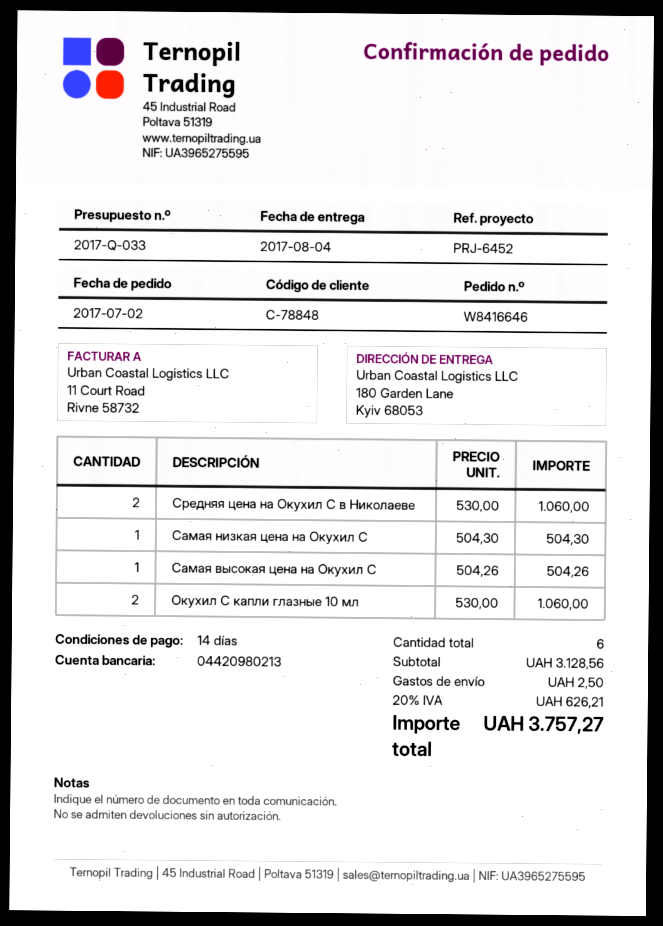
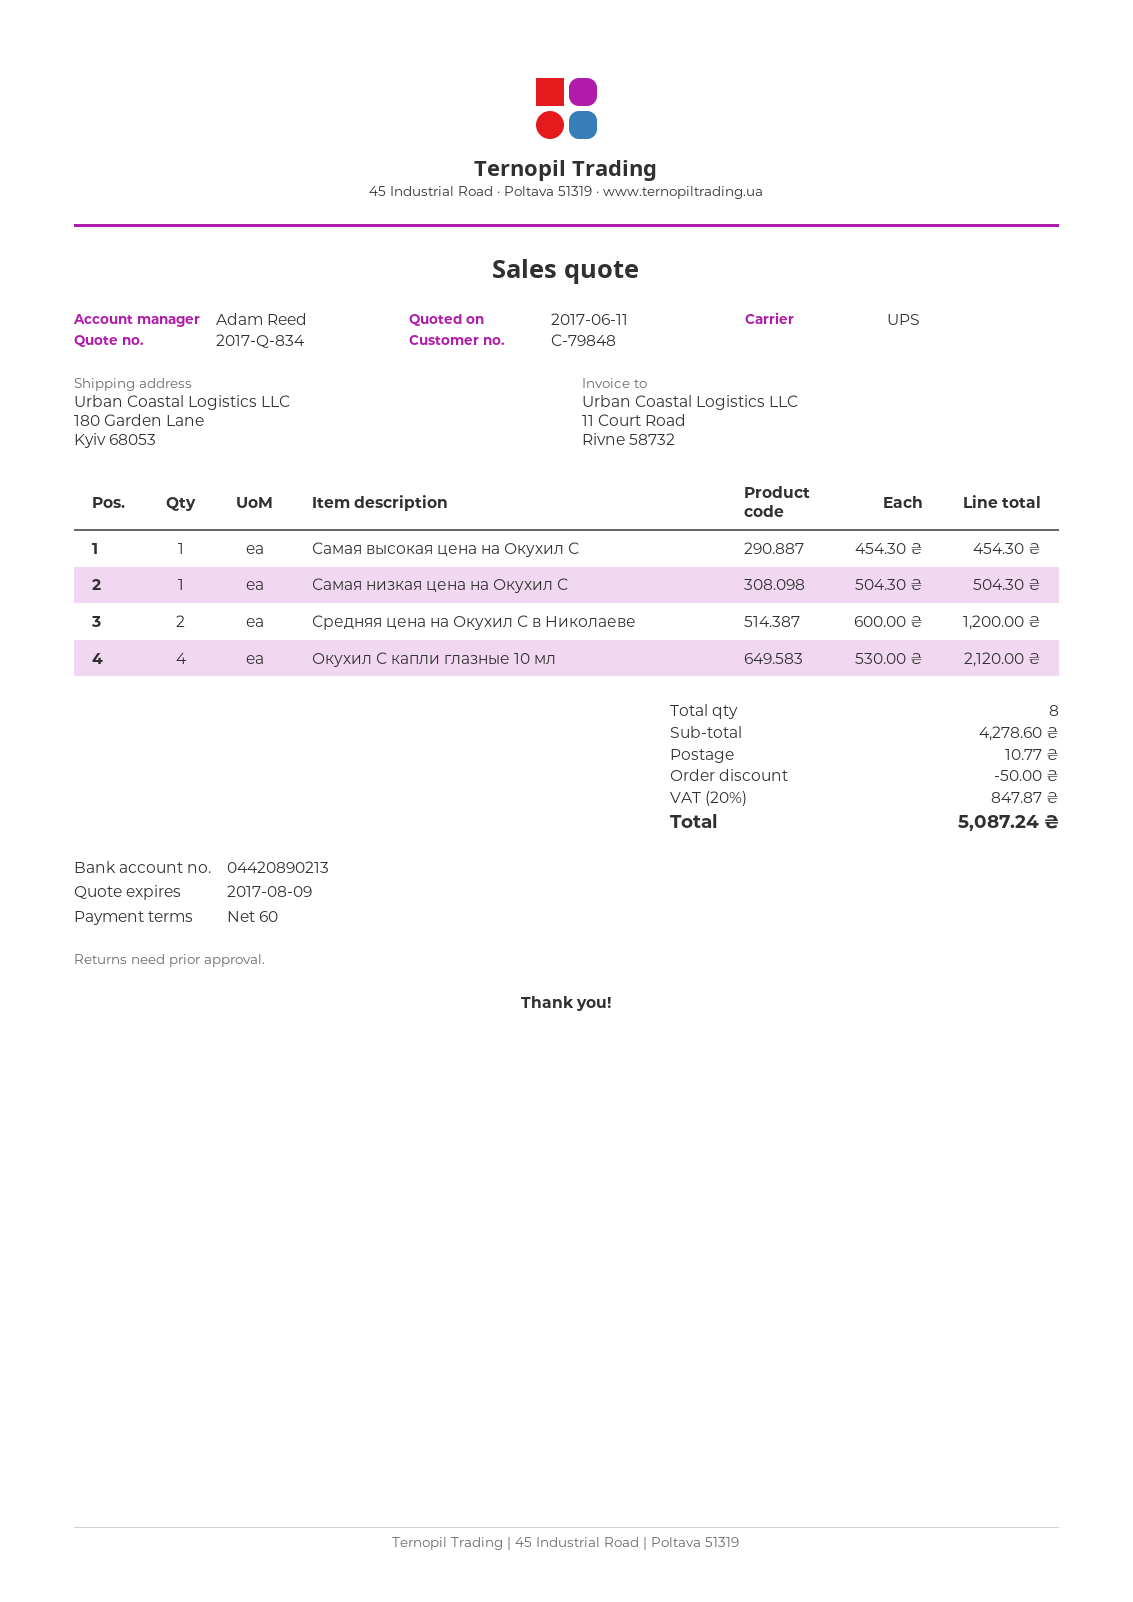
quote number: 2017-Q-033 -> 2017-Q-834
payment terms: 14 days -> 60 days
customer number: C-78848 -> C-79848
bank account: 04420980213 -> 04420890213
Средняя цена на Окухил С в Николаеве: 2 x 530.00 = 1060.00 -> 2 x 600.00 = 1200.00
Самая высокая цена на Окухил С: 1 x 504.26 = 504.26 -> 1 x 454.30 = 454.30
Окухил С капли глазные 10 мл: 2 x 530.00 = 1060.00 -> 4 x 530.00 = 2120.00
total quantity: 6 -> 8
subtotal: 3128.56 -> 4278.60
discount: none -> 50.00
shipping: 2.50 -> 10.77
tax: 20% = 626.21 -> 20% = 847.87
total: 3757.27 -> 5087.24

